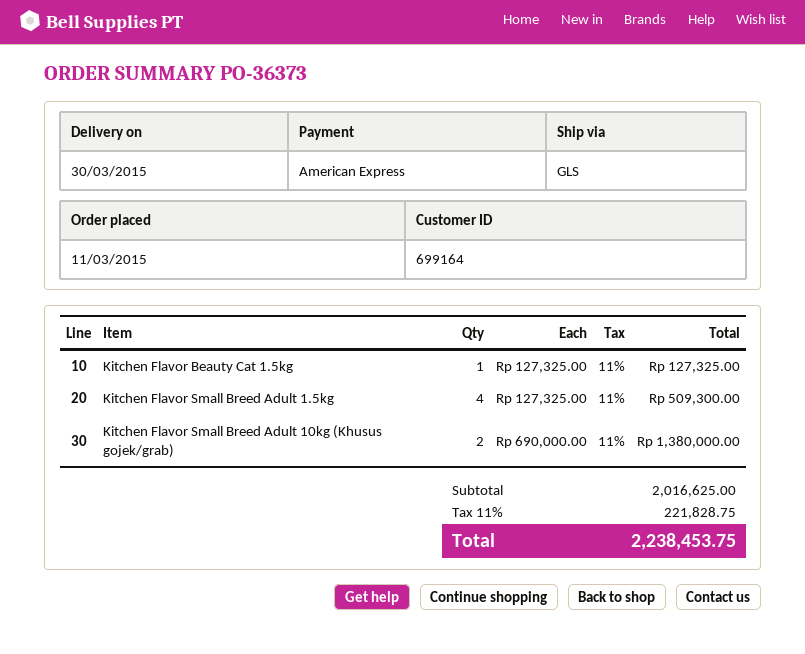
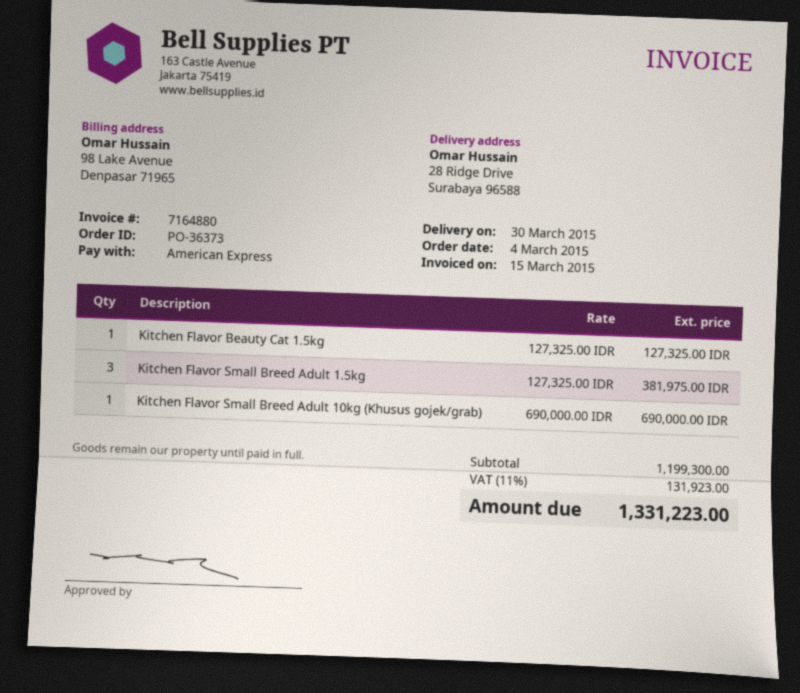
order date: 2015-03-11 -> 2015-03-04
Kitchen Flavor Small Breed Adult 1.5kg: 4 x 127325.00 = 509300.00 -> 3 x 127325.00 = 381975.00
Kitchen Flavor Small Breed Adult 10kg (Khusus gojek/grab): 2 x 690000.00 = 1380000.00 -> 1 x 690000.00 = 690000.00
subtotal: 2016625.00 -> 1199300.00
tax: 11% = 221828.75 -> 11% = 131923.00
total: 2238453.75 -> 1331223.00

